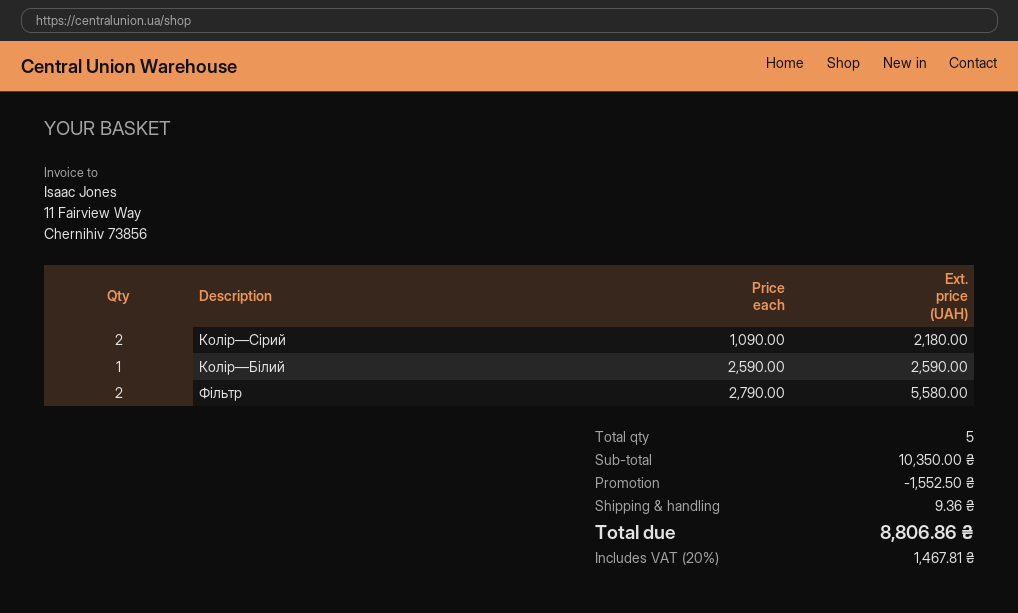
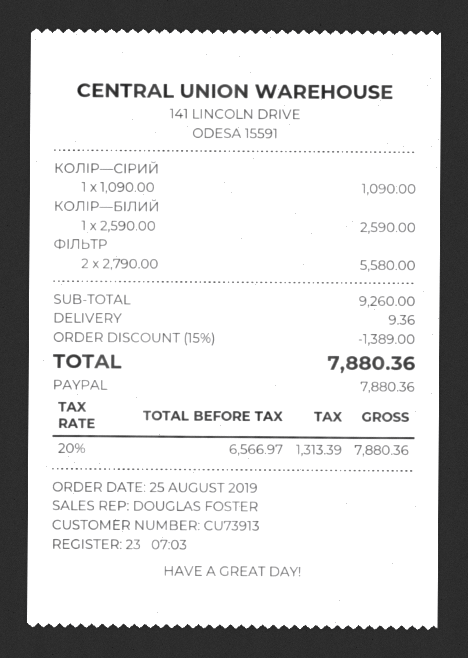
Колір—Сірий: 2 x 1090.00 = 2180.00 -> 1 x 1090.00 = 1090.00
subtotal: 10350.00 -> 9260.00
discount: 1552.50 -> 1389.00
tax: 20% = 1467.81 -> 20% = 1313.39
total: 8806.86 -> 7880.36

